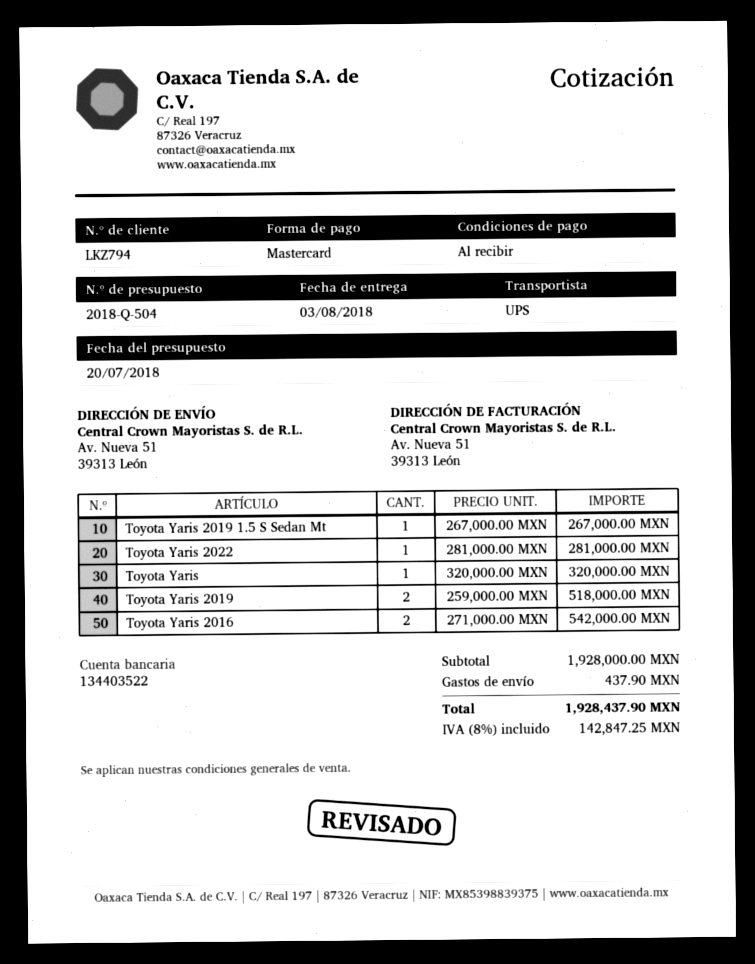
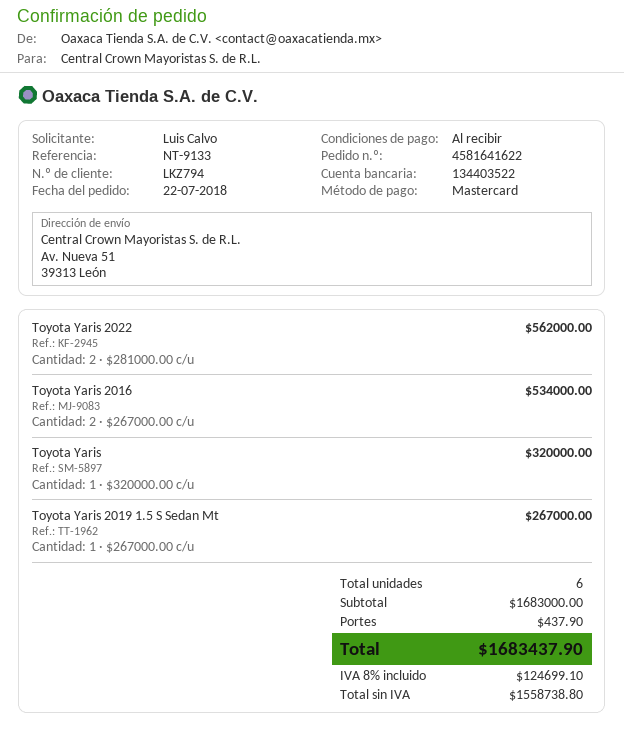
Toyota Yaris 2022: 1 x 281000.00 = 281000.00 -> 2 x 281000.00 = 562000.00
Toyota Yaris 2019: 2 x 259000.00 = 518000.00 -> none
Toyota Yaris 2016: 2 x 271000.00 = 542000.00 -> 2 x 267000.00 = 534000.00
subtotal: 1928000.00 -> 1683000.00
tax: 8% = 142847.25 -> 8% = 124699.10
total: 1928437.90 -> 1683437.90

